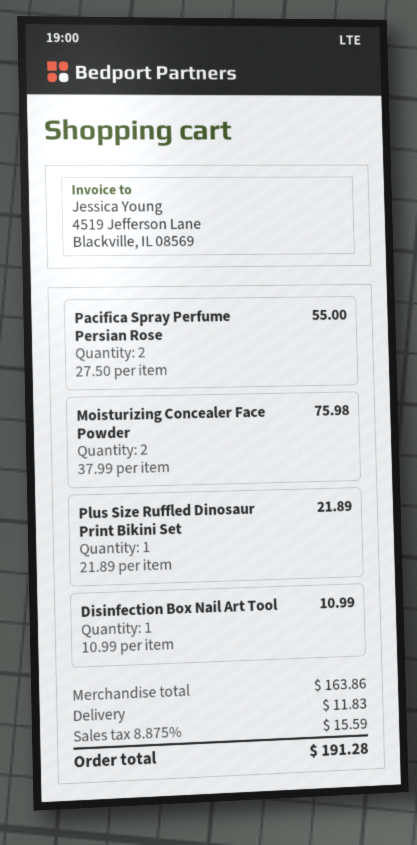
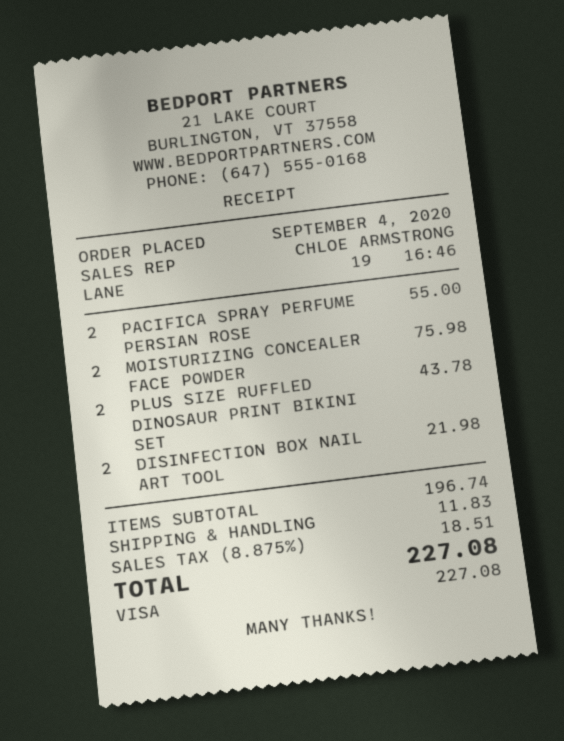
Plus Size Ruffled Dinosaur Print Bikini Set: 1 for 21.89 -> 2 for 43.78
Disinfection Box Nail Art Tool: 1 for 10.99 -> 2 for 21.98
subtotal: 163.86 -> 196.74
tax: 8.875% = 15.59 -> 8.875% = 18.51
total: 191.28 -> 227.08

